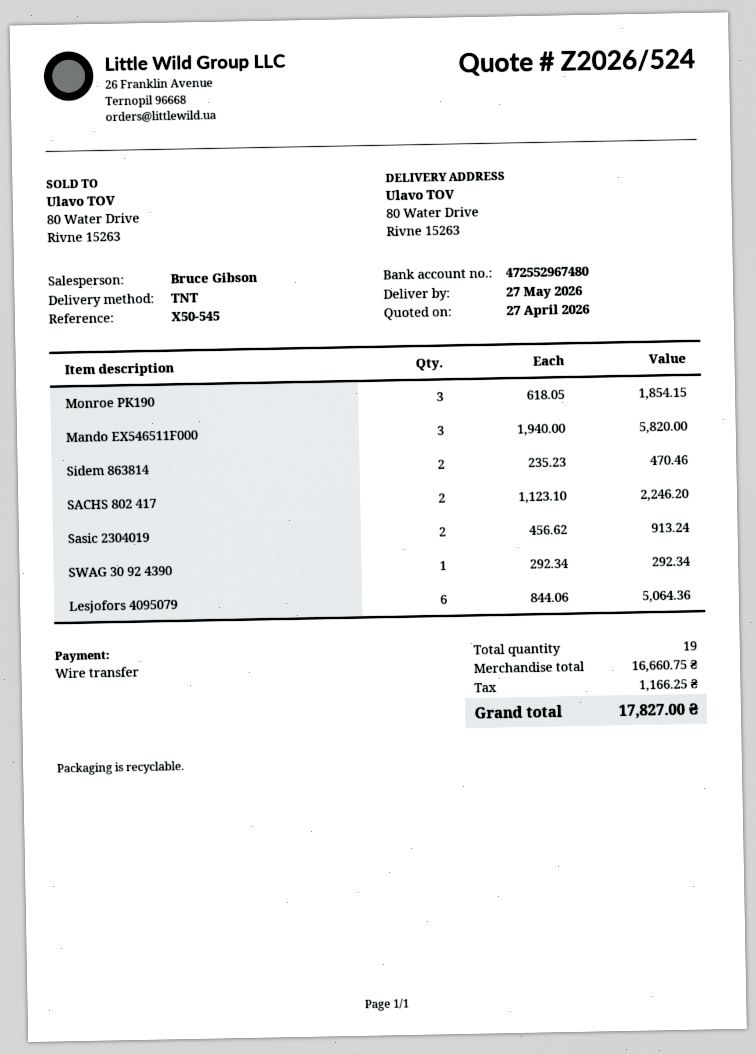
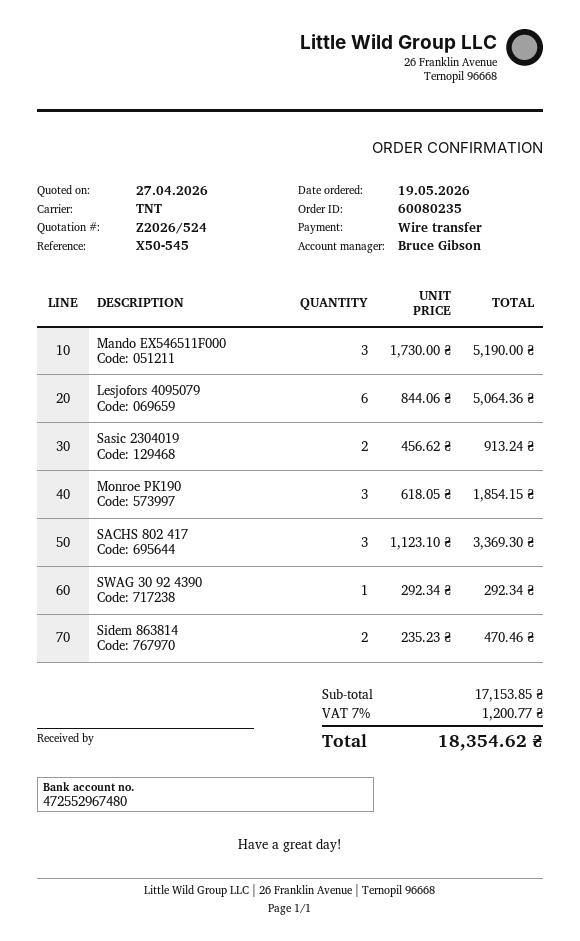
Mando EX546511F000: 3 x 1940.00 = 5820.00 -> 3 x 1730.00 = 5190.00
SACHS 802 417: 2 x 1123.10 = 2246.20 -> 3 x 1123.10 = 3369.30
subtotal: 16660.75 -> 17153.85
tax: 1166.25 -> 1200.77
total: 17827.00 -> 18354.62

